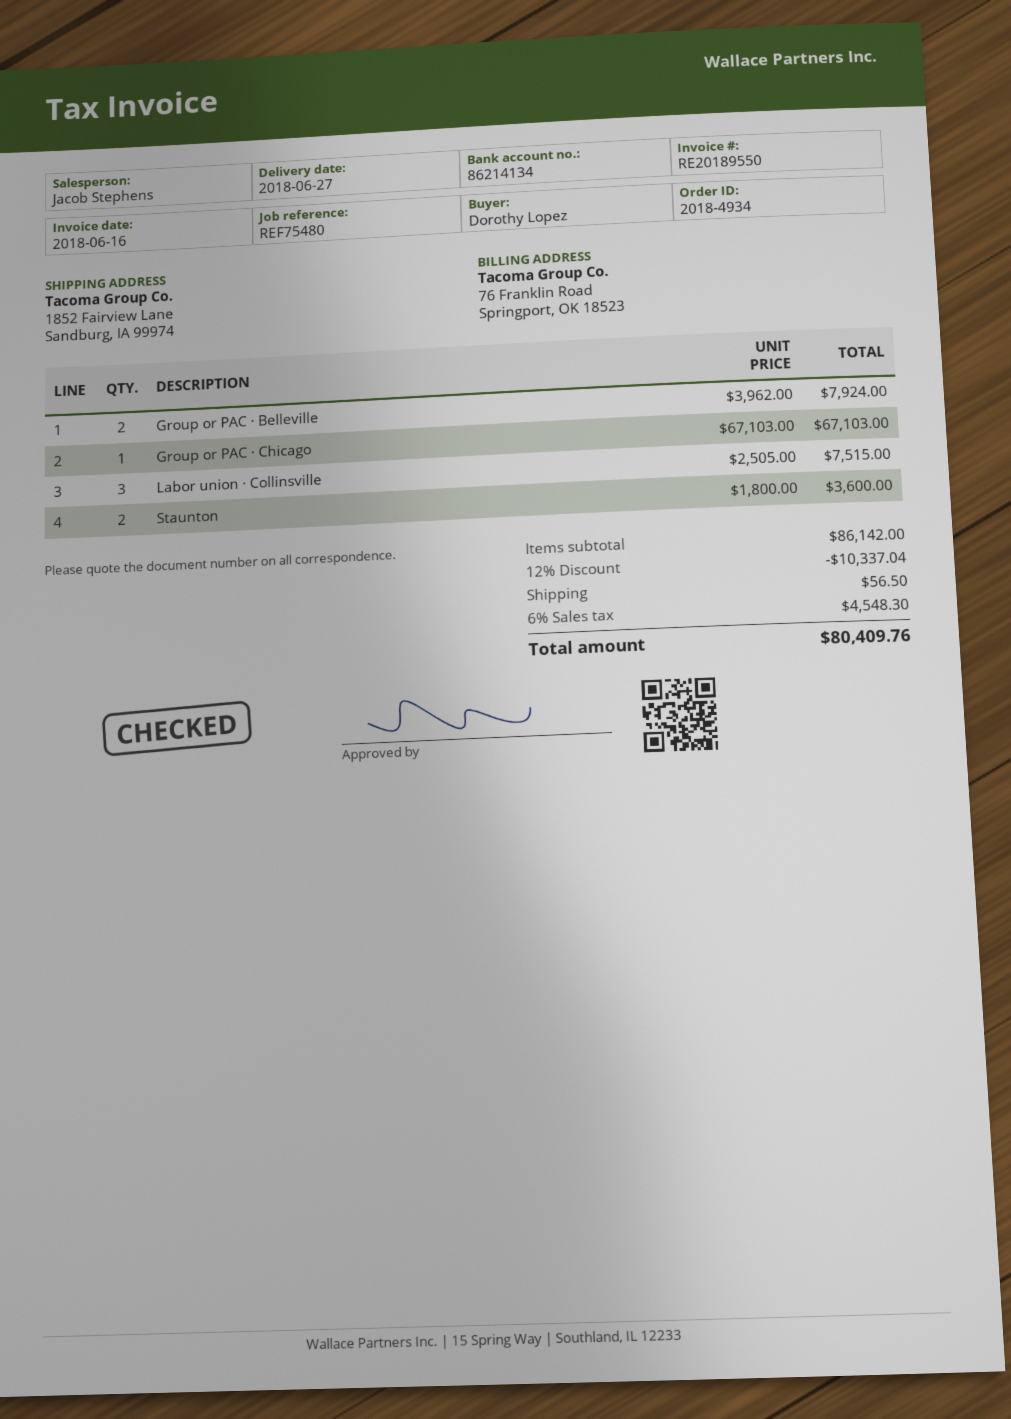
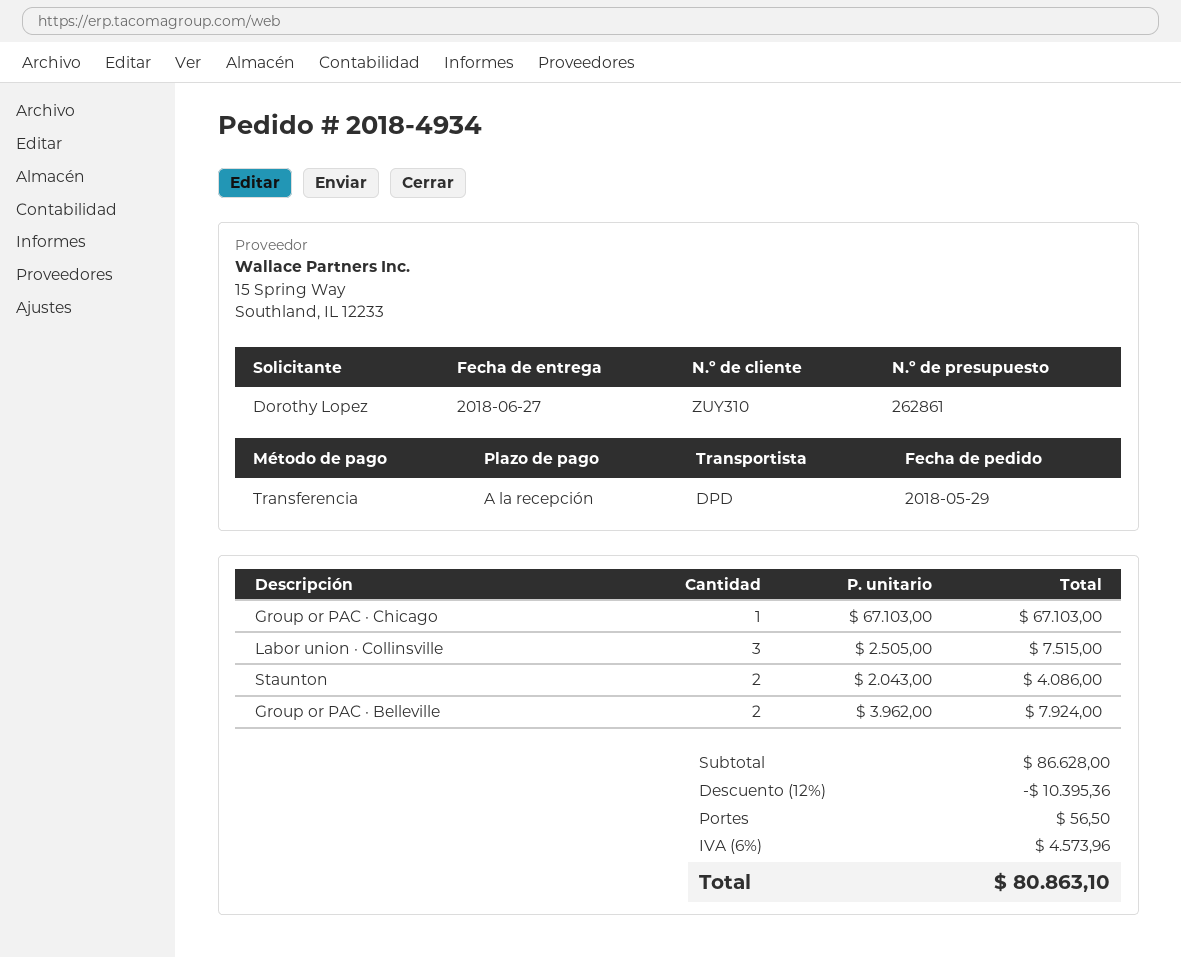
Staunton: 2 x 1800.00 = 3600.00 -> 2 x 2043.00 = 4086.00
subtotal: 86142.00 -> 86628.00
discount: 12% = 10337.04 -> 12% = 10395.36
tax: 6% = 4548.30 -> 6% = 4573.96
total: 80409.76 -> 80863.10

